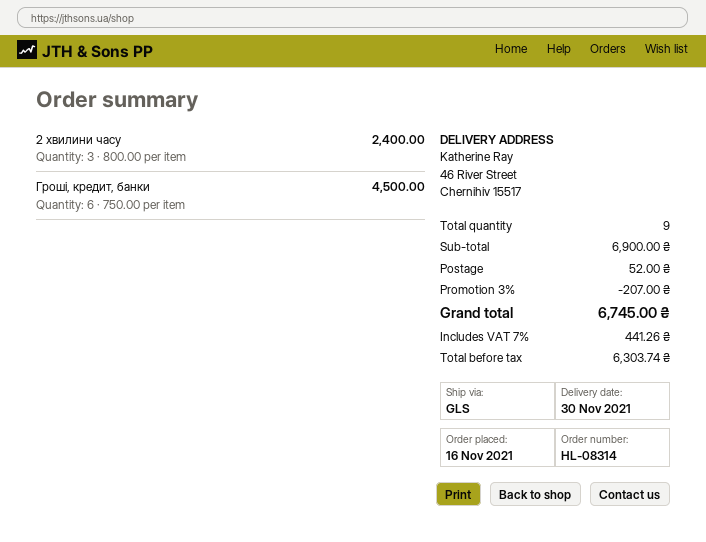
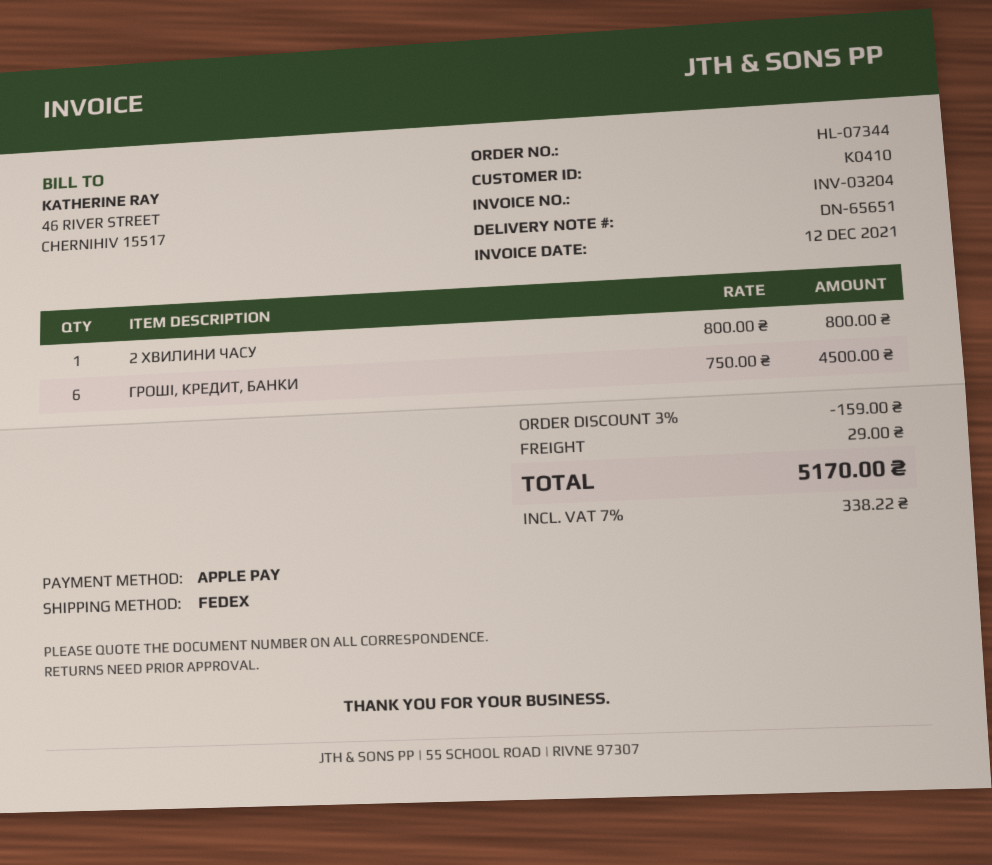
order number: HL-08314 -> HL-07344
shipping method: GLS -> FedEx
2 хвилини часу: 3 x 800.00 = 2400.00 -> 1 x 800.00 = 800.00
discount: 3% = 207.00 -> 3% = 159.00
shipping: 52.00 -> 29.00
tax: 7% = 441.26 -> 7% = 338.22
total: 6745.00 -> 5170.00

